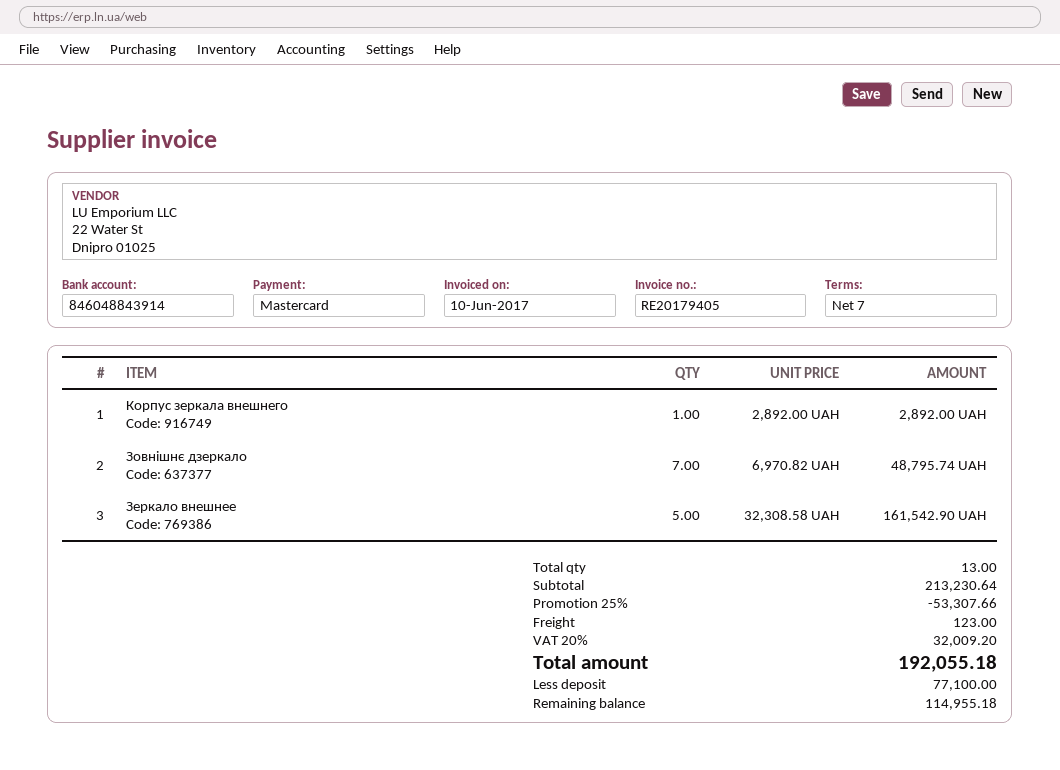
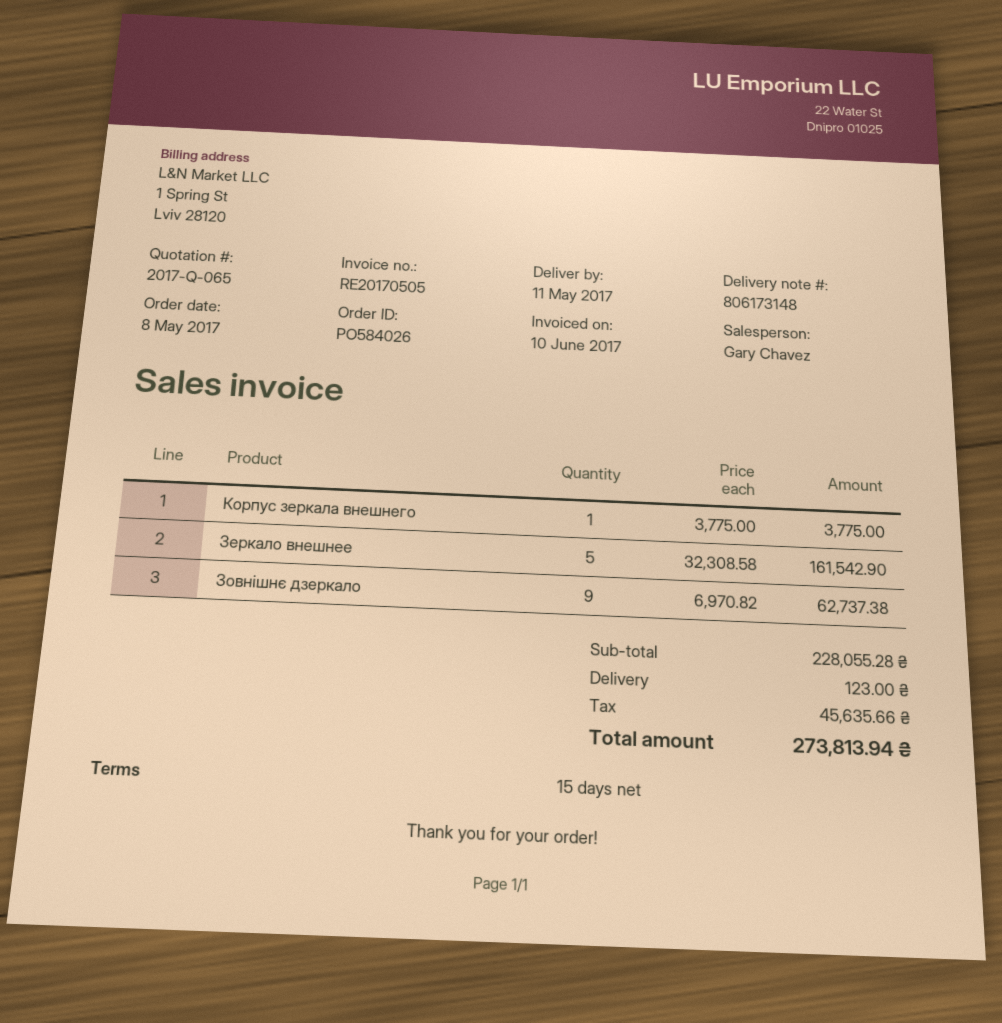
invoice number: RE20179405 -> RE20170505
payment terms: 7 days -> 15 days
Корпус зеркала внешнего: 1 x 2892.00 = 2892.00 -> 1 x 3775.00 = 3775.00
Зовнішнє дзеркало: 7 x 6970.82 = 48795.74 -> 9 x 6970.82 = 62737.38
subtotal: 213230.64 -> 228055.28
discount: 25% = 53307.66 -> none
tax: 32009.20 -> 45635.66
total: 192055.18 -> 273813.94

